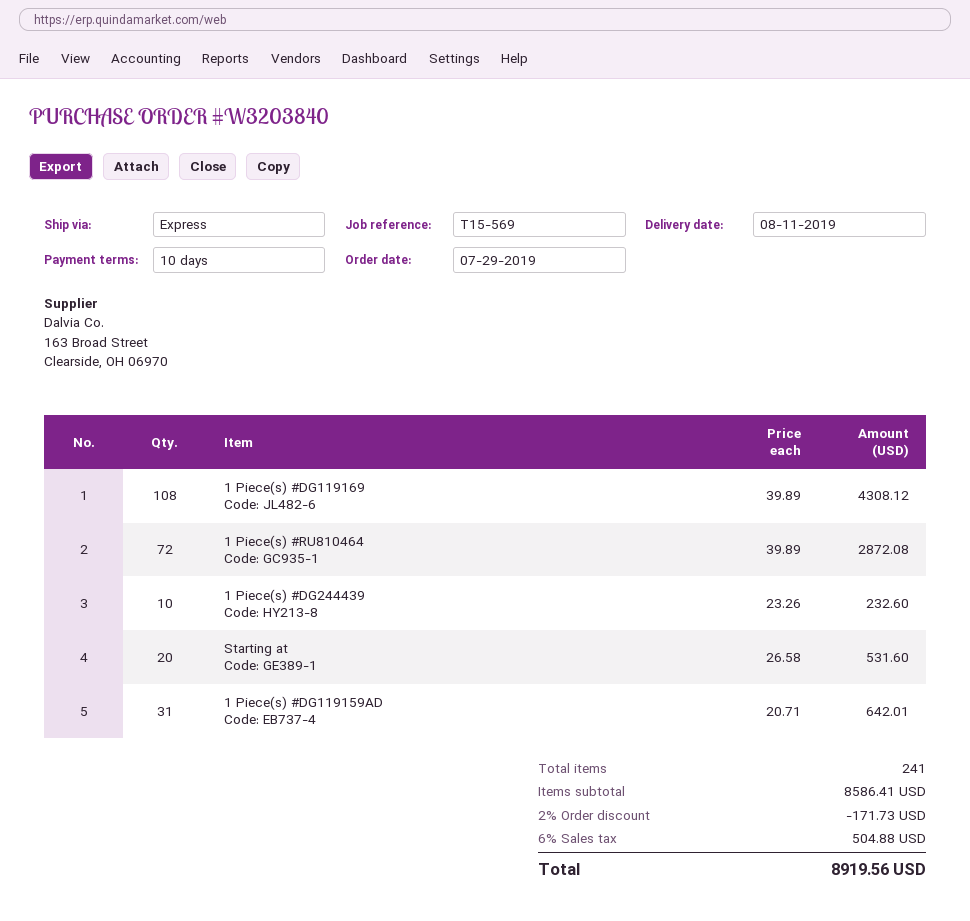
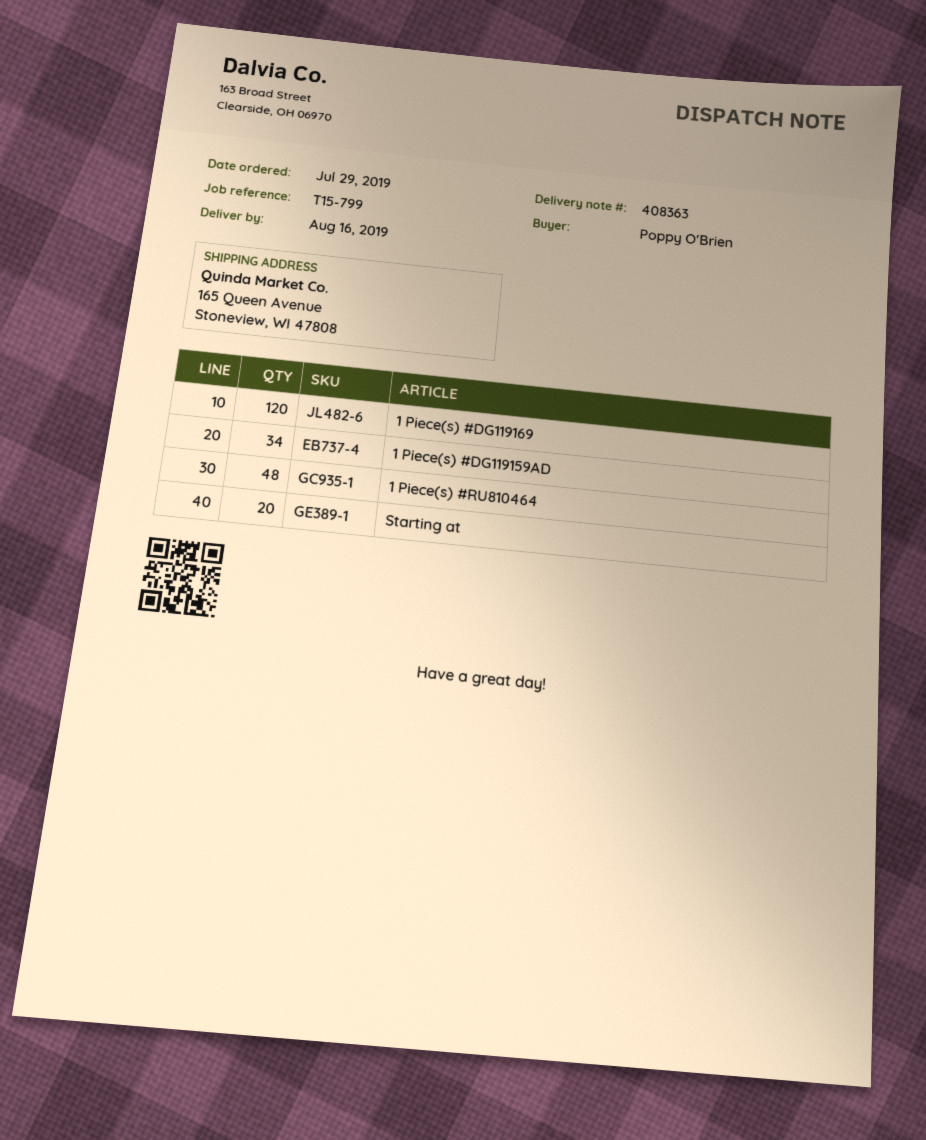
delivery date: 2019-08-11 -> 2019-08-16
reference: T15-569 -> T15-799
1 Piece(s) #DG119169: 108 -> 120
1 Piece(s) #RU810464: 72 -> 48
1 Piece(s) #DG244439: 10 -> none
1 Piece(s) #DG119159AD: 31 -> 34

